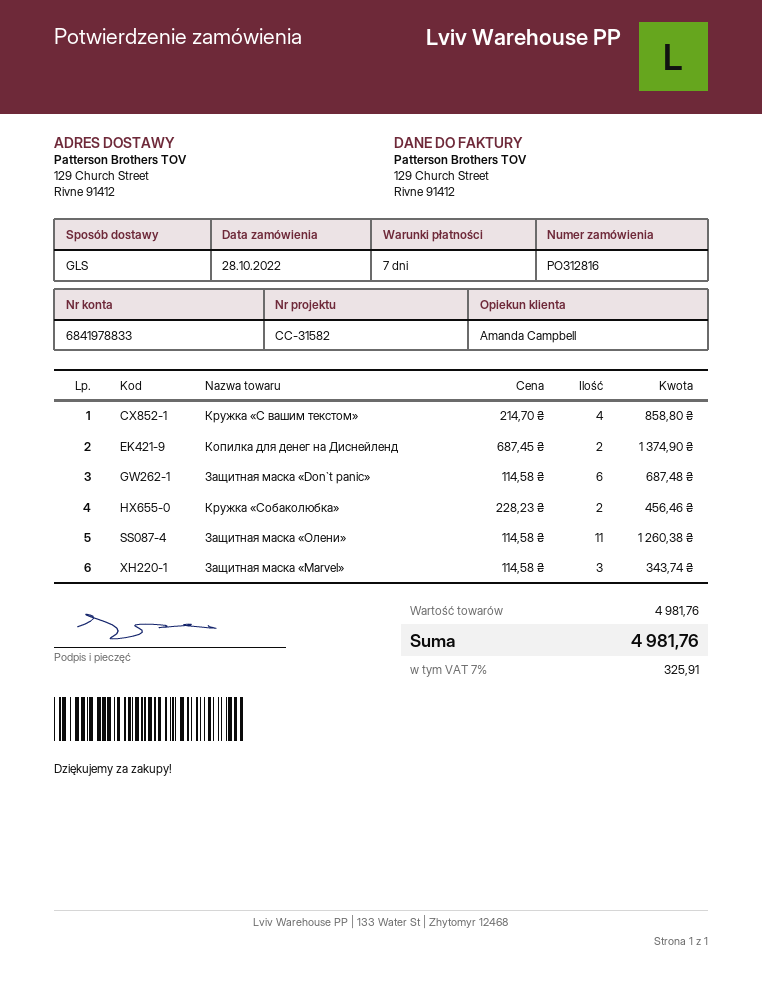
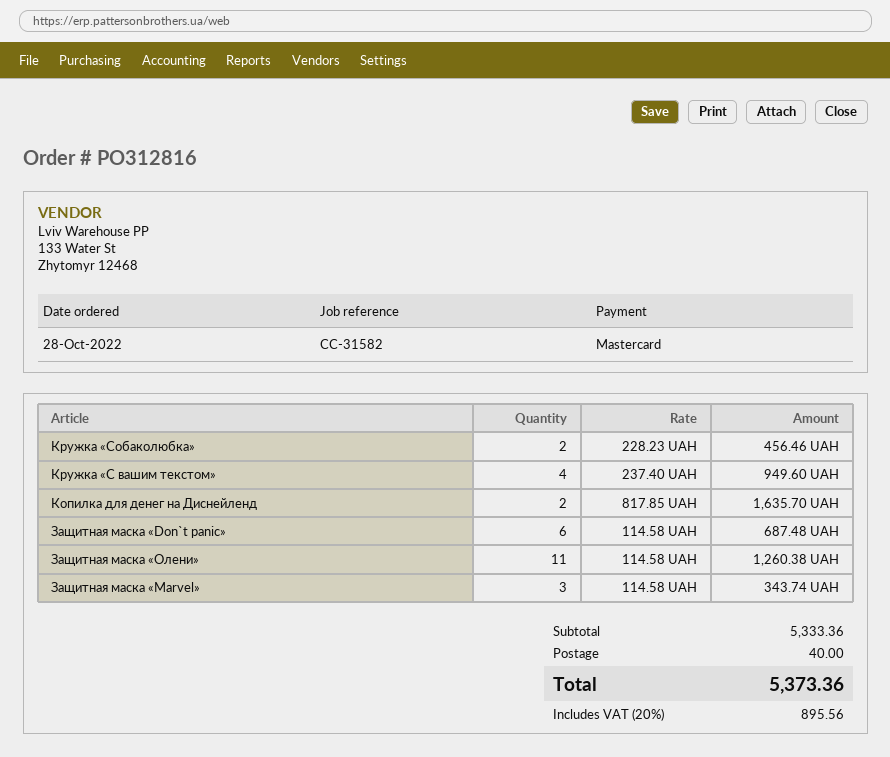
Кружка «С вашим текстом»: 4 x 214.70 = 858.80 -> 4 x 237.40 = 949.60
Копилка для денег на Диснейленд: 2 x 687.45 = 1374.90 -> 2 x 817.85 = 1635.70
subtotal: 4981.76 -> 5333.36
shipping: none -> 40.00
tax: 7% = 325.91 -> 20% = 895.56
total: 4981.76 -> 5373.36

